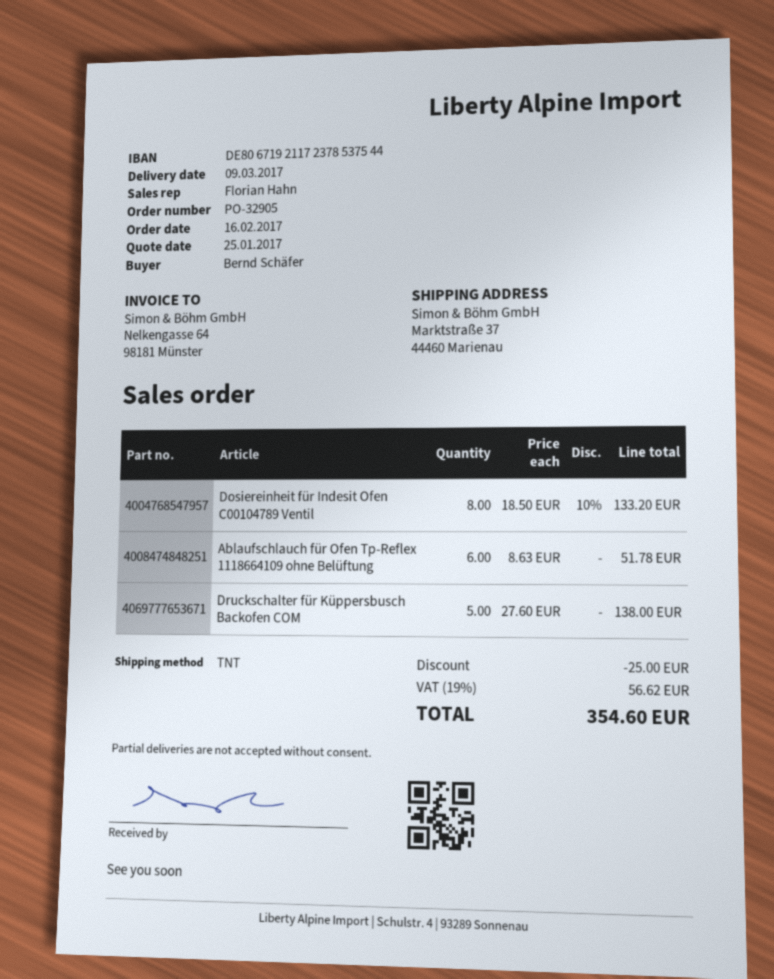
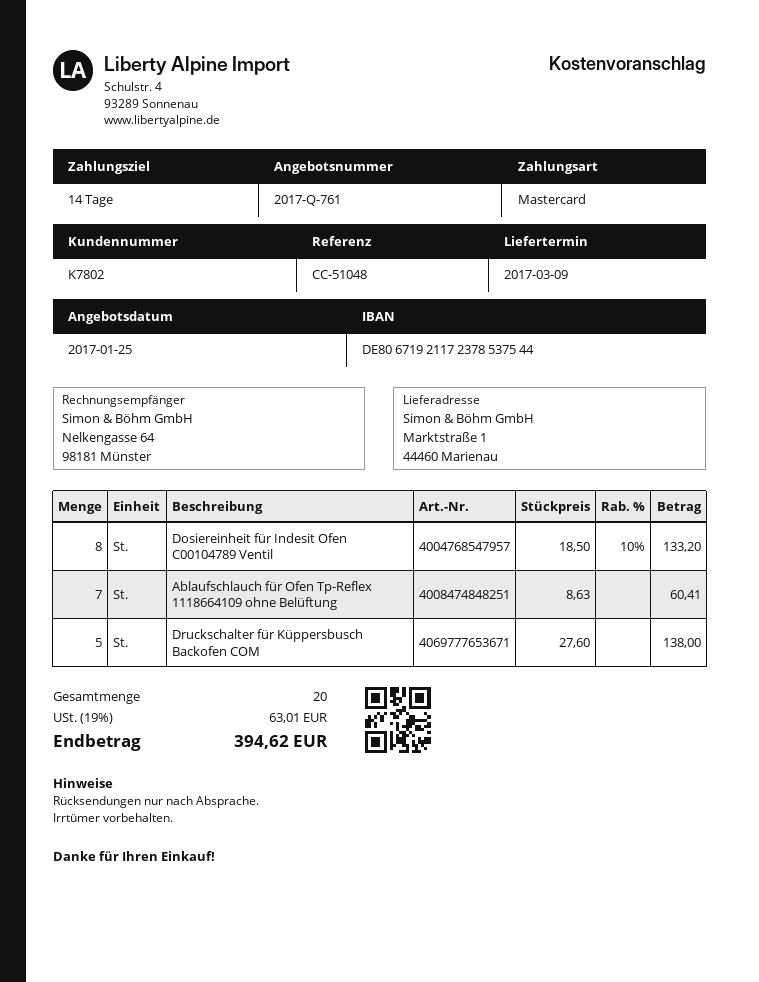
ship to: Marktstraße 37, 44460 Marienau -> Marktstraße 1, 44460 Marienau
Ablaufschlauch für Ofen Tp-Reflex 1118664109 ohne Belüftung: 6 x 8.63 = 51.78 -> 7 x 8.63 = 60.41
discount: 25.00 -> none
tax: 19% = 56.62 -> 19% = 63.01
total: 354.60 -> 394.62

